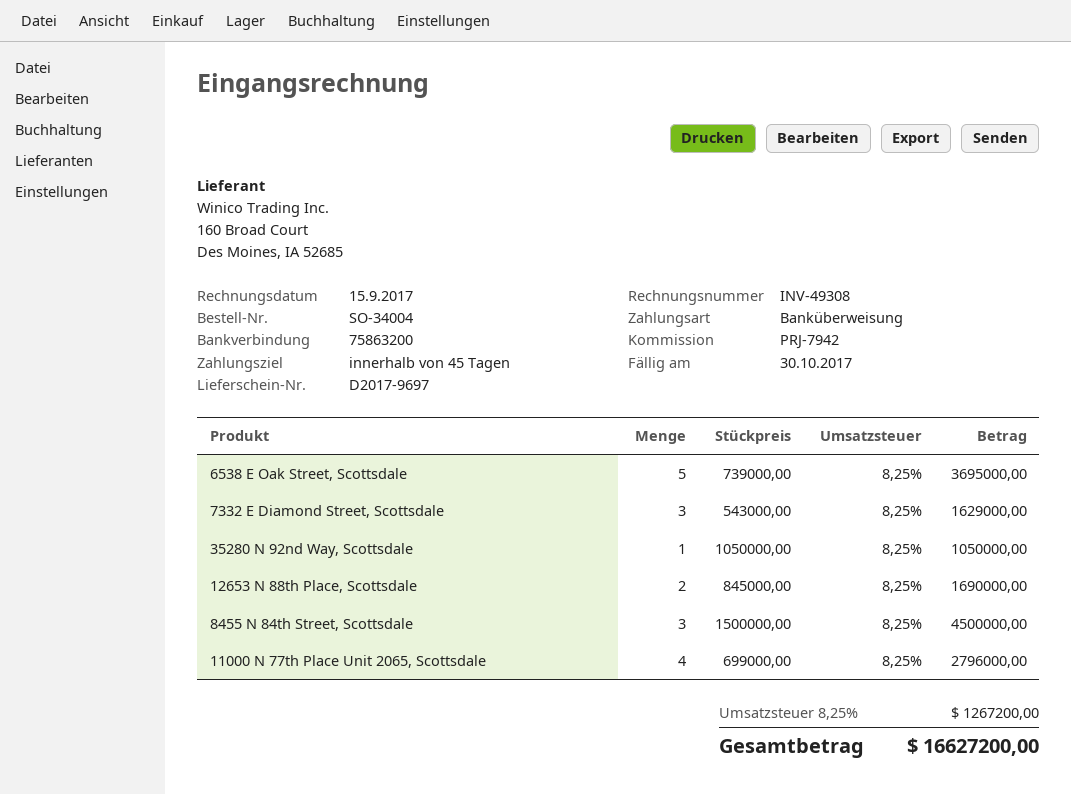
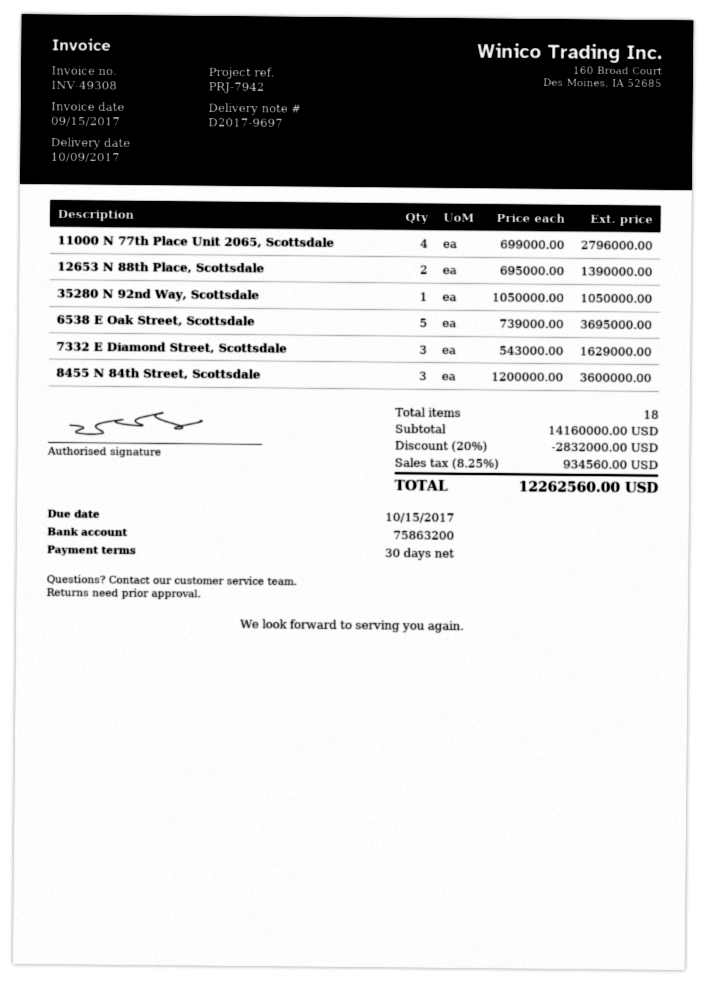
payment terms: 45 days -> 30 days
due date: 2017-10-30 -> 2017-10-15
12653 N 88th Place, Scottsdale: 2 x 845000.00 = 1690000.00 -> 2 x 695000.00 = 1390000.00
8455 N 84th Street, Scottsdale: 3 x 1500000.00 = 4500000.00 -> 3 x 1200000.00 = 3600000.00
discount: none -> 20% = 2832000.00
tax: 8.25% = 1267200.00 -> 8.25% = 934560.00
total: 16627200.00 -> 12262560.00

